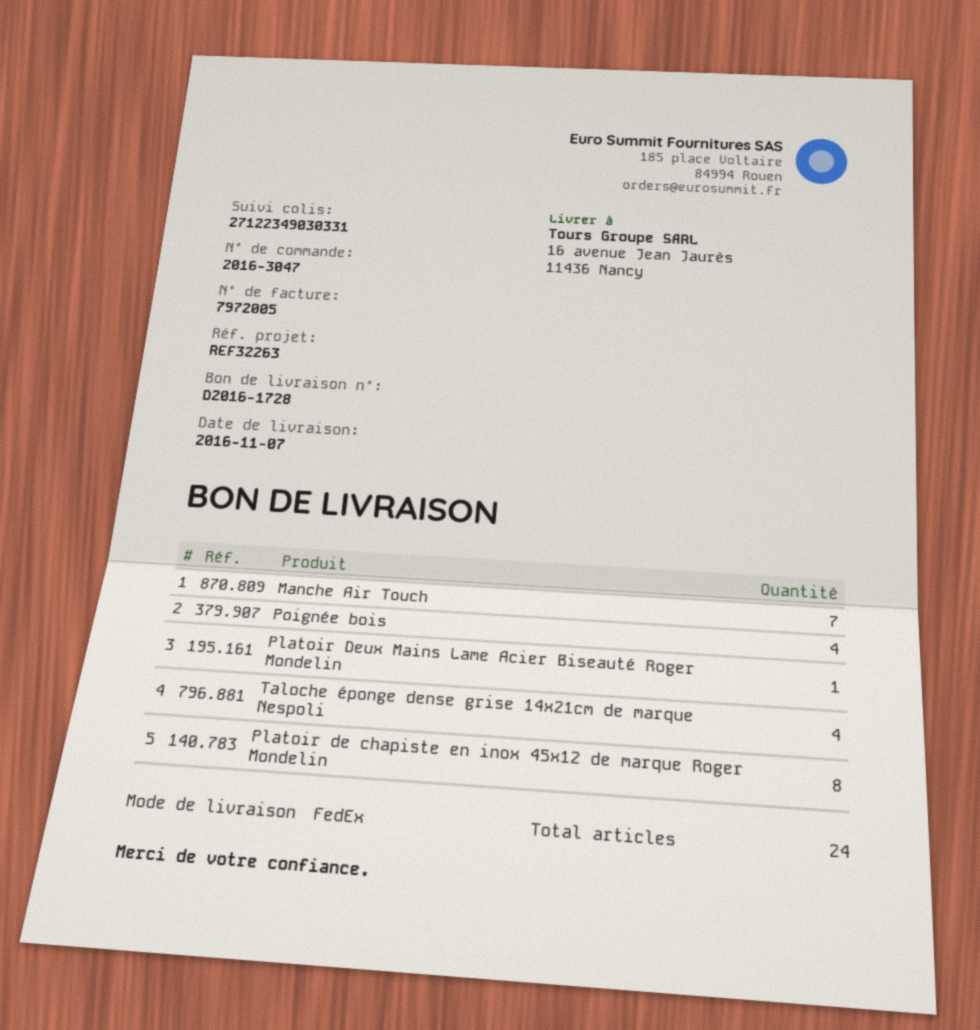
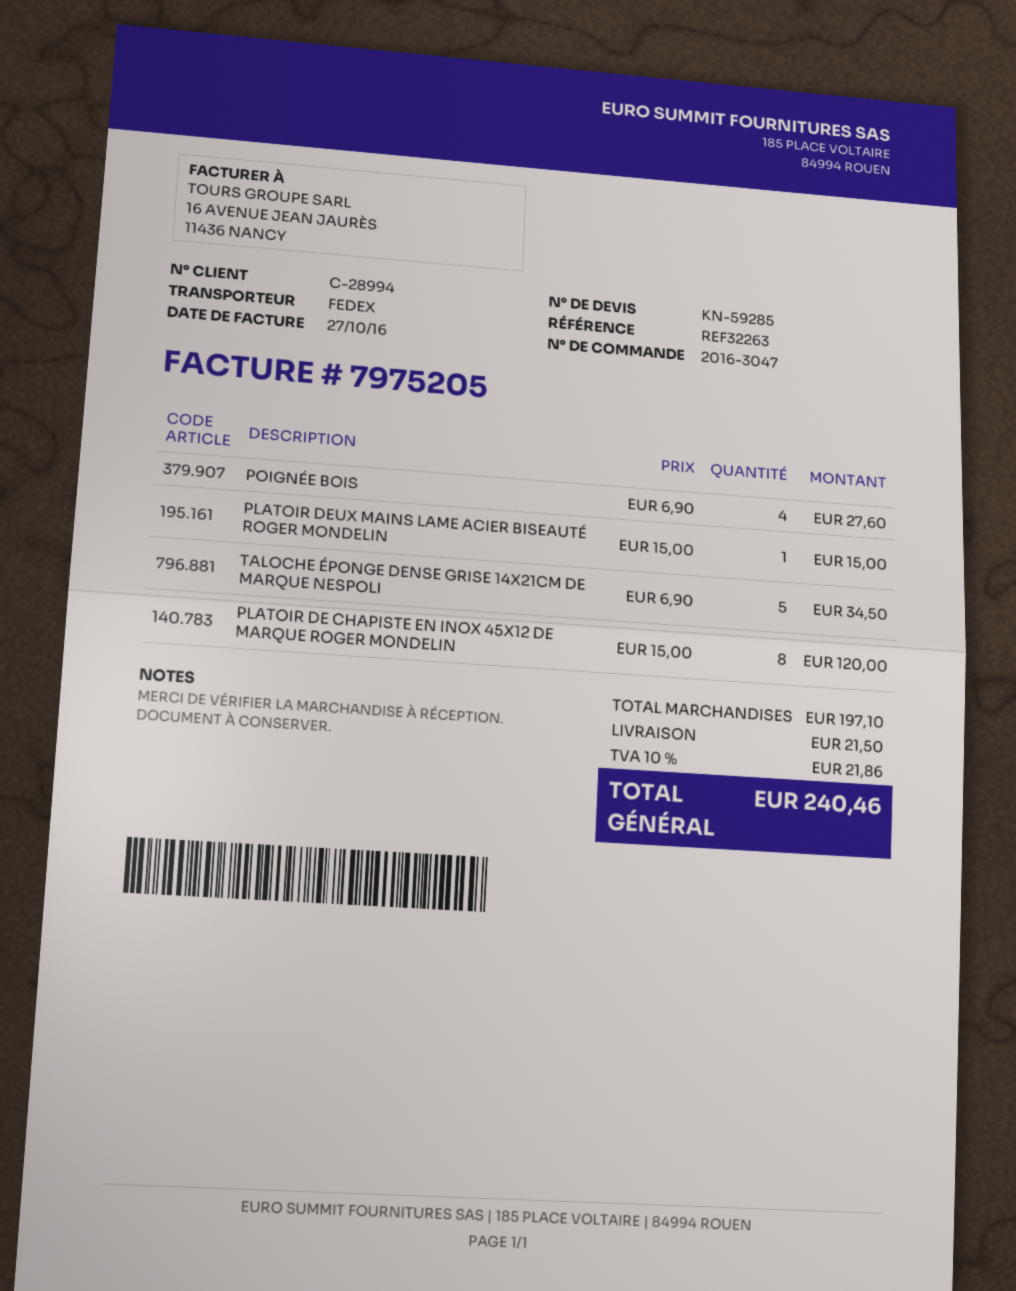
invoice number: 7972005 -> 7975205
Manche Air Touch: 7 -> none
Taloche éponge dense grise 14x21cm de marque Nespoli: 4 -> 5

